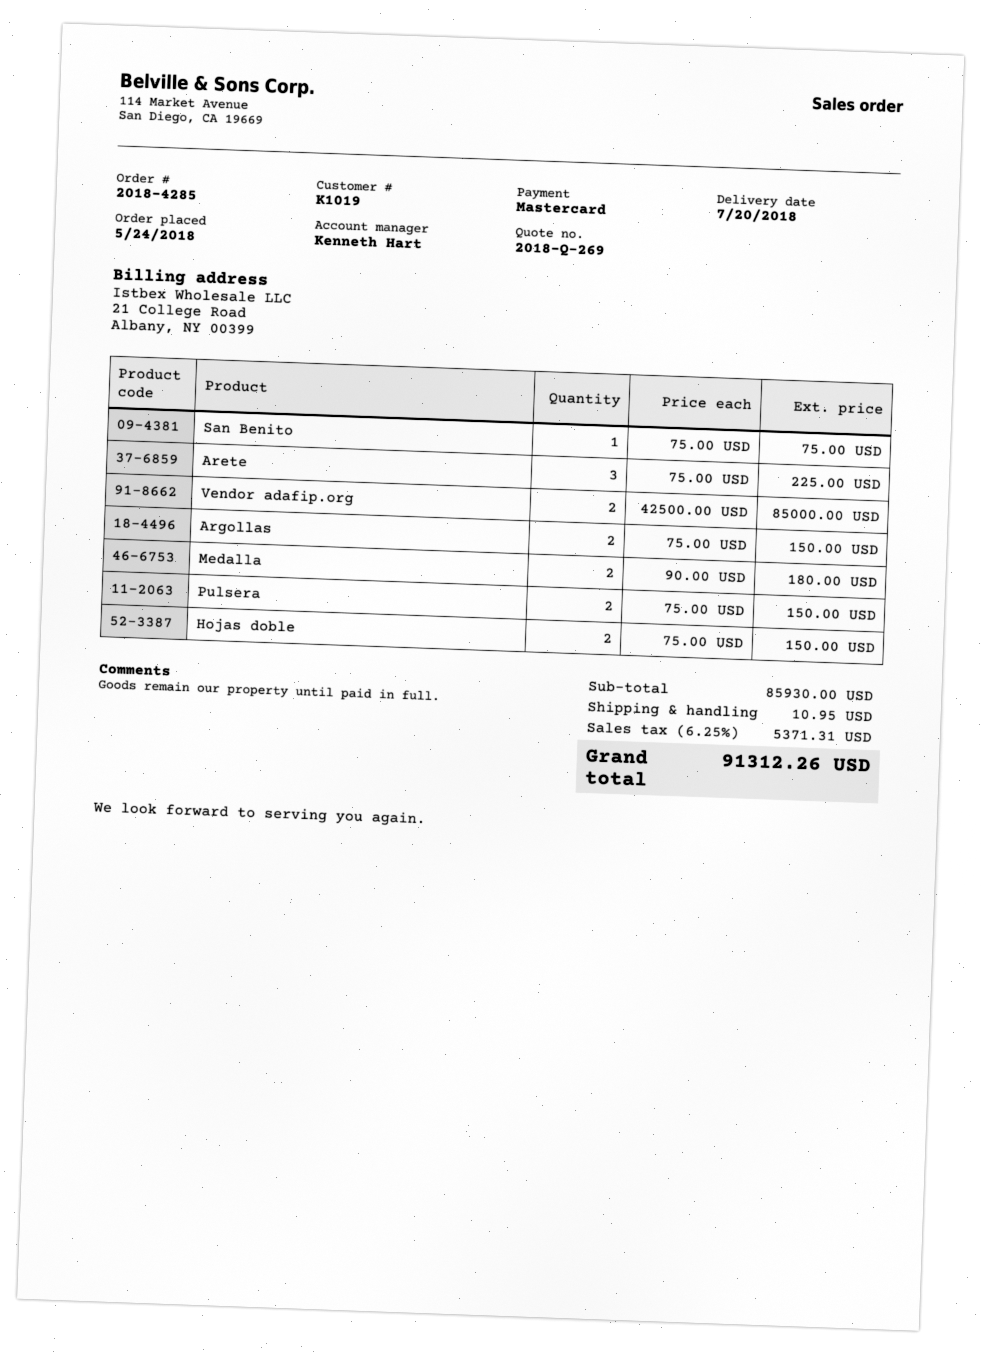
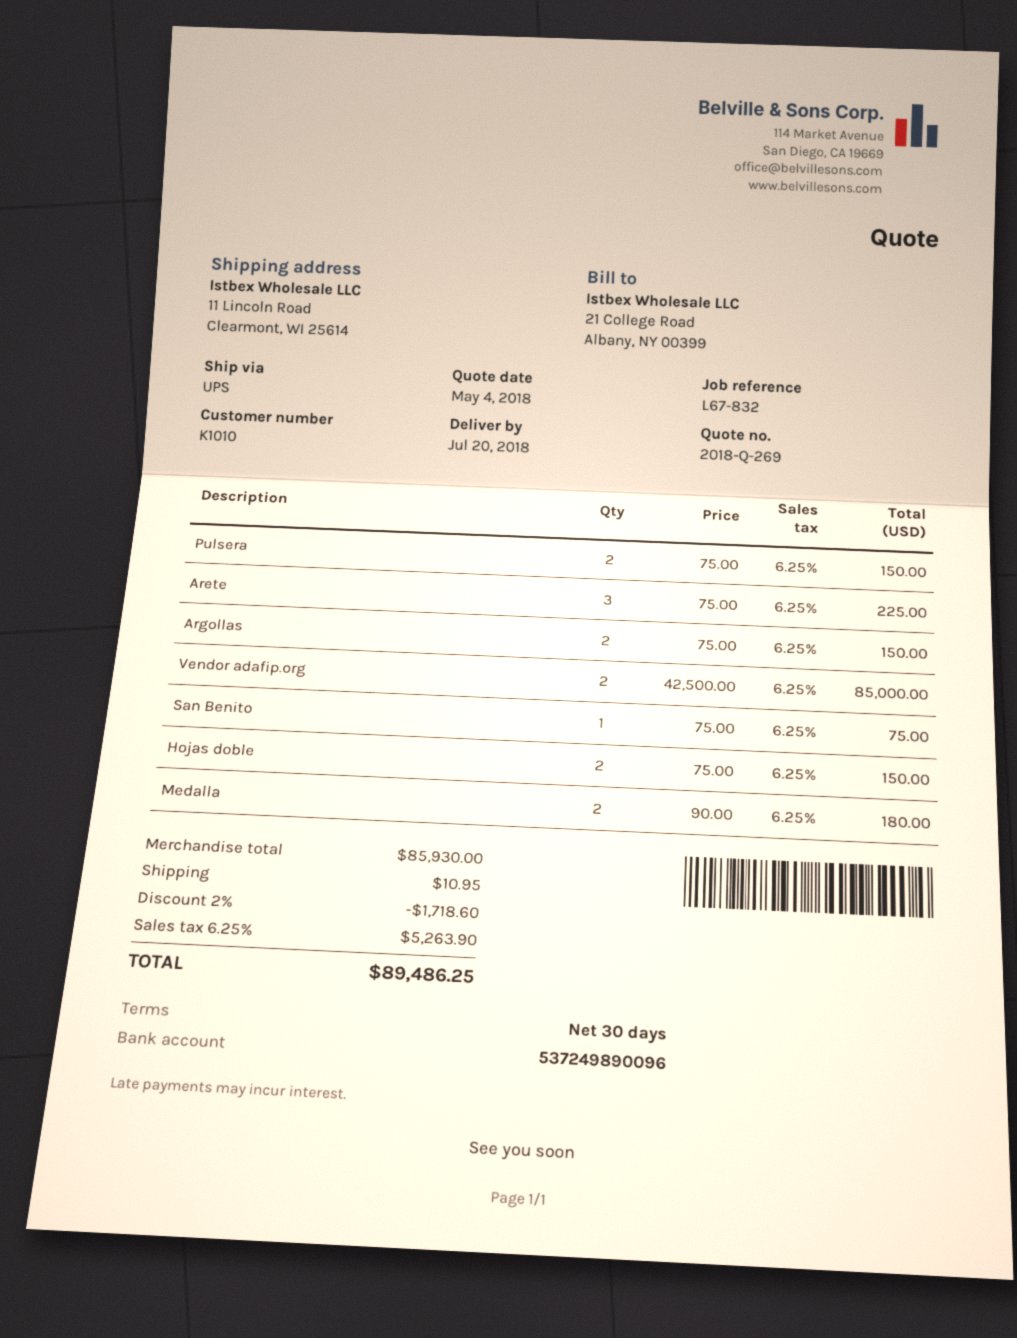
customer number: K1019 -> K1010
discount: none -> 2% = 1718.60
tax: 6.25% = 5371.31 -> 6.25% = 5263.90
total: 91312.26 -> 89486.25

